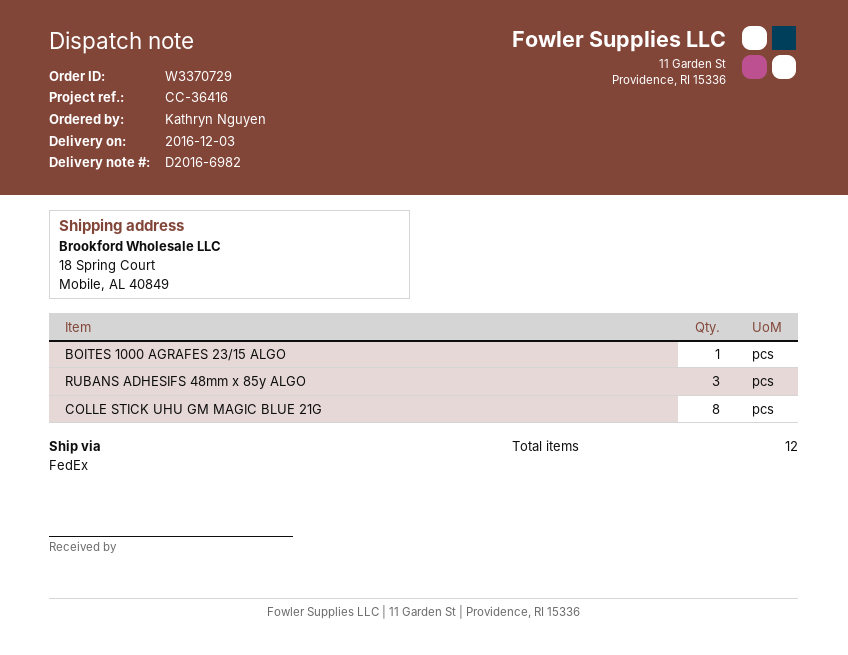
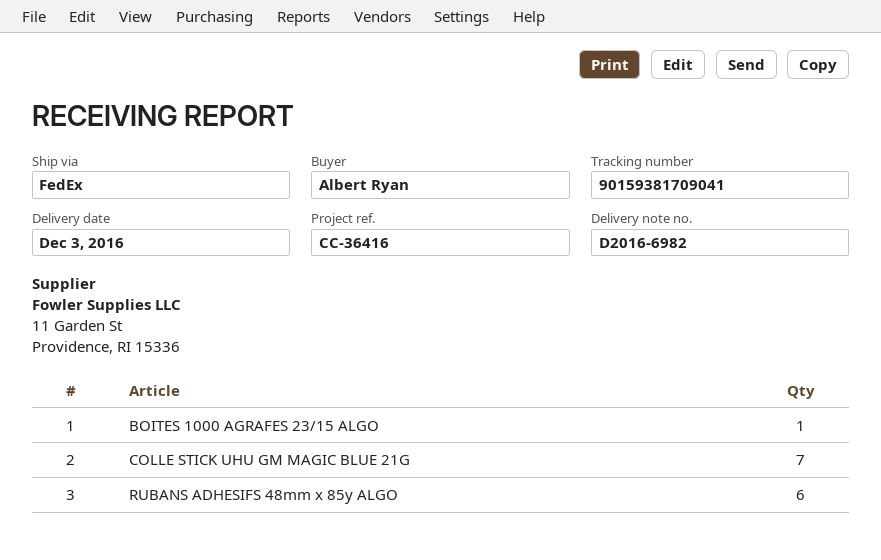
ordered by: Kathryn Nguyen -> Albert Ryan
RUBANS ADHESIFS 48mm x 85y ALGO: 3 -> 6
COLLE STICK UHU GM MAGIC BLUE 21G: 8 -> 7

